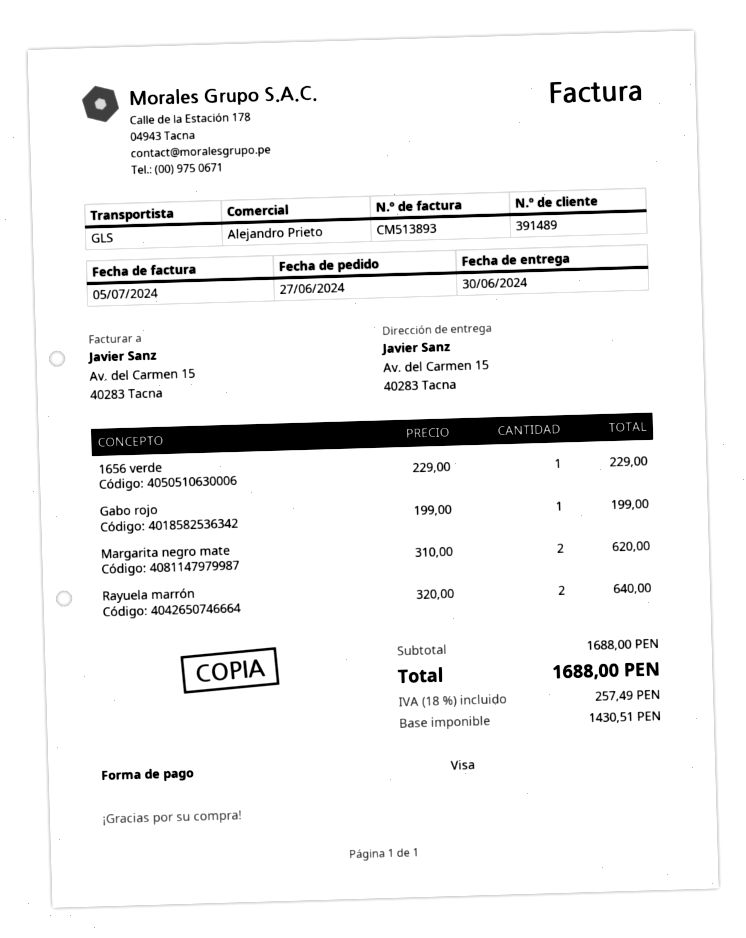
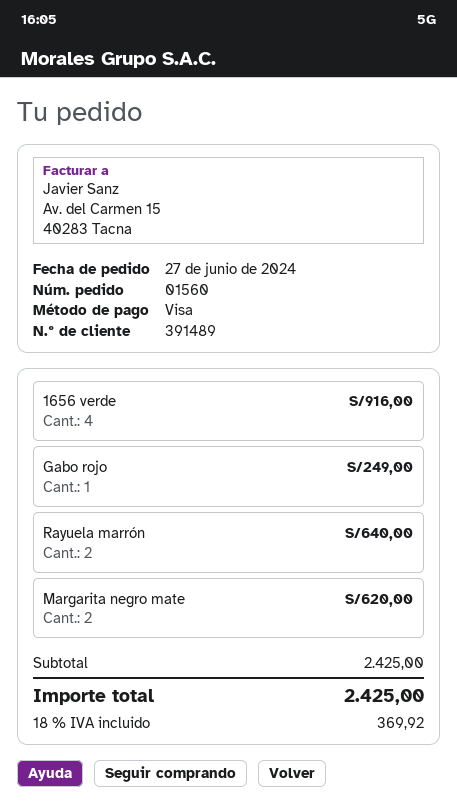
1656 verde: 1 for 229.00 -> 4 for 916.00
Gabo rojo: 1 for 199.00 -> 1 for 249.00
subtotal: 1688.00 -> 2425.00
tax: 18% = 257.49 -> 18% = 369.92
total: 1688.00 -> 2425.00

